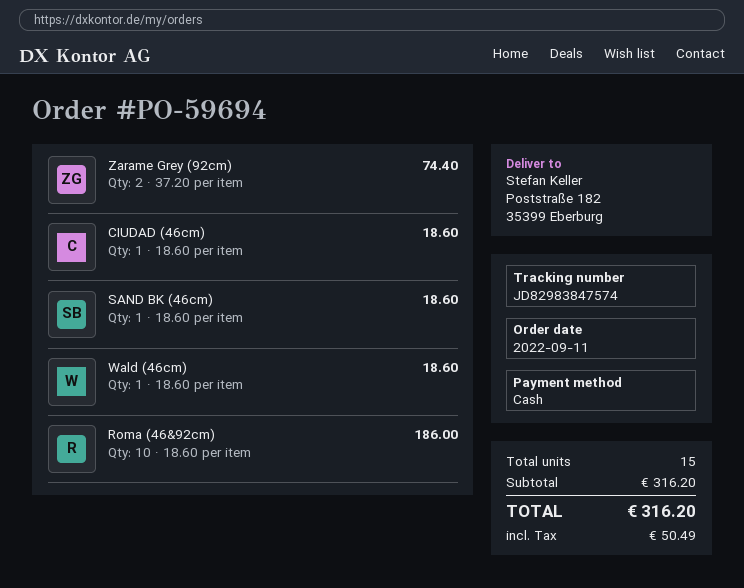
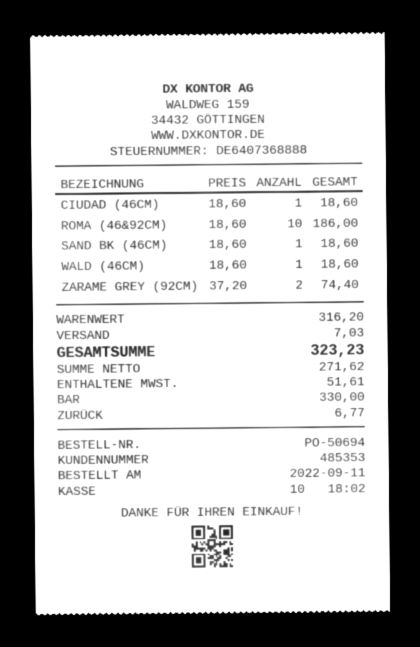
order number: PO-59694 -> PO-50694
shipping: none -> 7.03
tax: 50.49 -> 51.61
total: 316.20 -> 323.23

